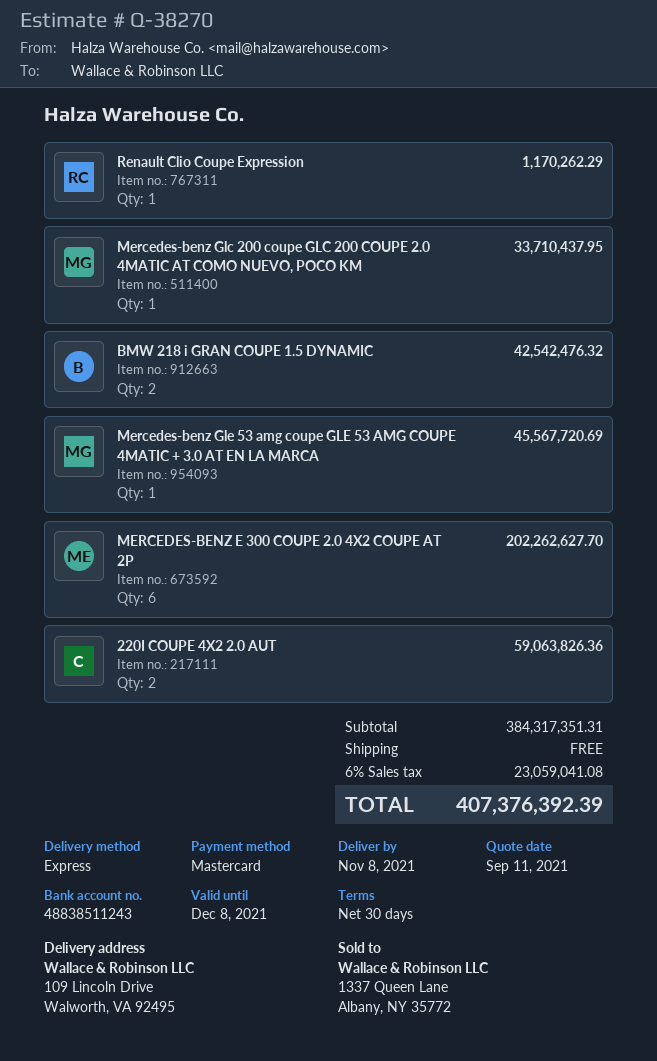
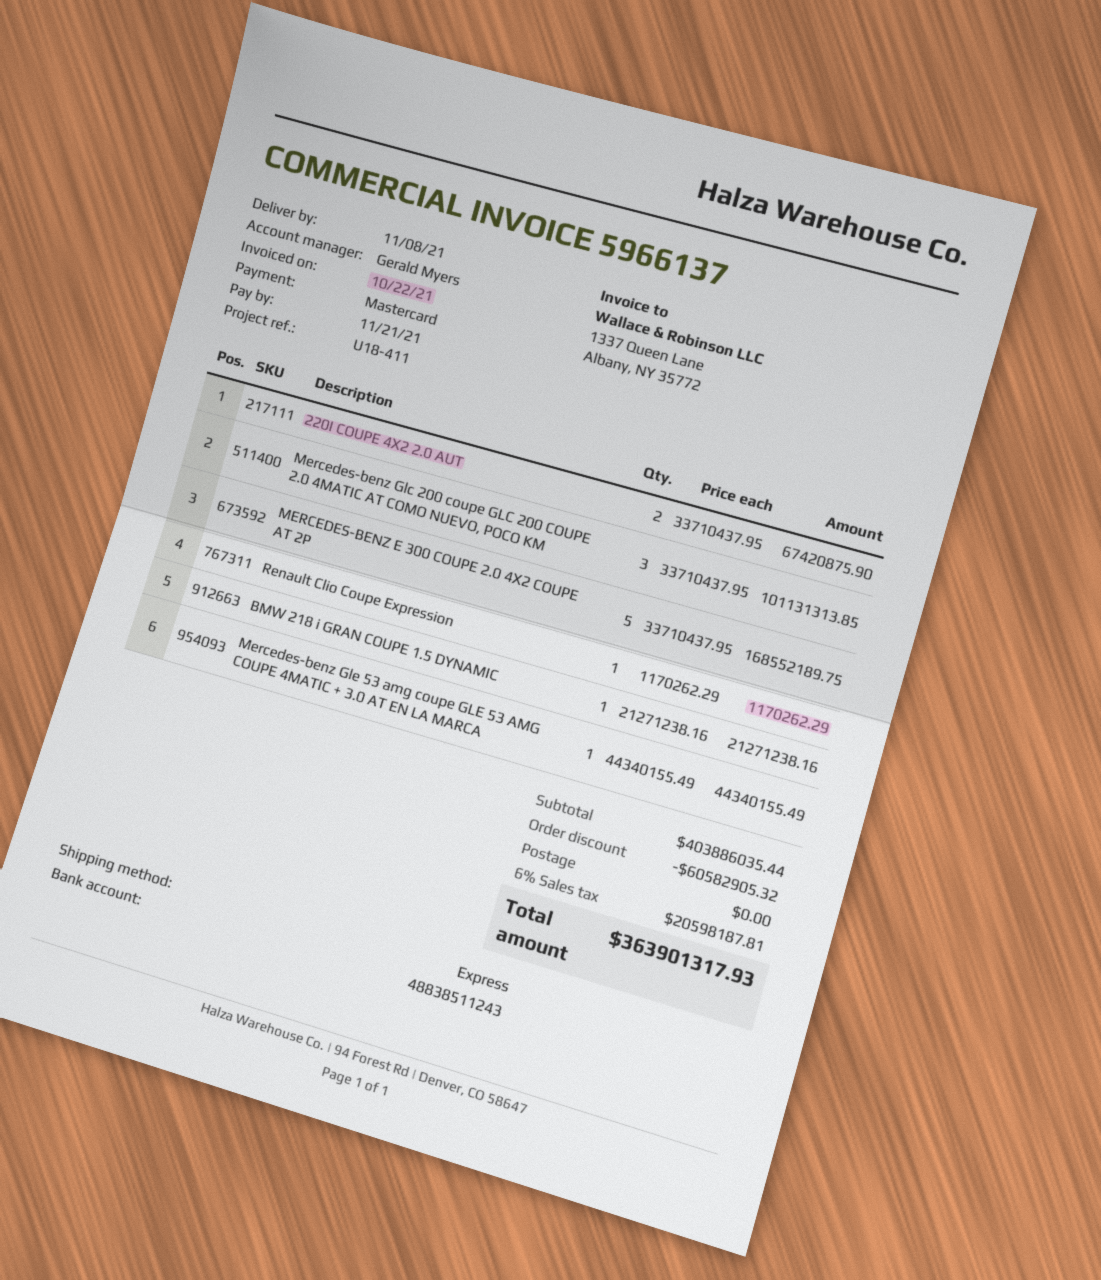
Mercedes-benz Glc 200 coupe GLC 200 COUPE 2.0 4MATIC AT COMO NUEVO, POCO KM: 1 for 33710437.95 -> 3 for 101131313.85
BMW 218 i GRAN COUPE 1.5 DYNAMIC: 2 for 42542476.32 -> 1 for 21271238.16
Mercedes-benz Gle 53 amg coupe GLE 53 AMG COUPE 4MATIC + 3.0 AT EN LA MARCA: 1 for 45567720.69 -> 1 for 44340155.49
MERCEDES-BENZ E 300 COUPE 2.0 4X2 COUPE AT 2P: 6 for 202262627.70 -> 5 for 168552189.75
220I COUPE 4X2 2.0 AUT: 2 for 59063826.36 -> 2 for 67420875.90
subtotal: 384317351.31 -> 403886035.44
discount: none -> 60582905.32
tax: 6% = 23059041.08 -> 6% = 20598187.81
total: 407376392.39 -> 363901317.93

